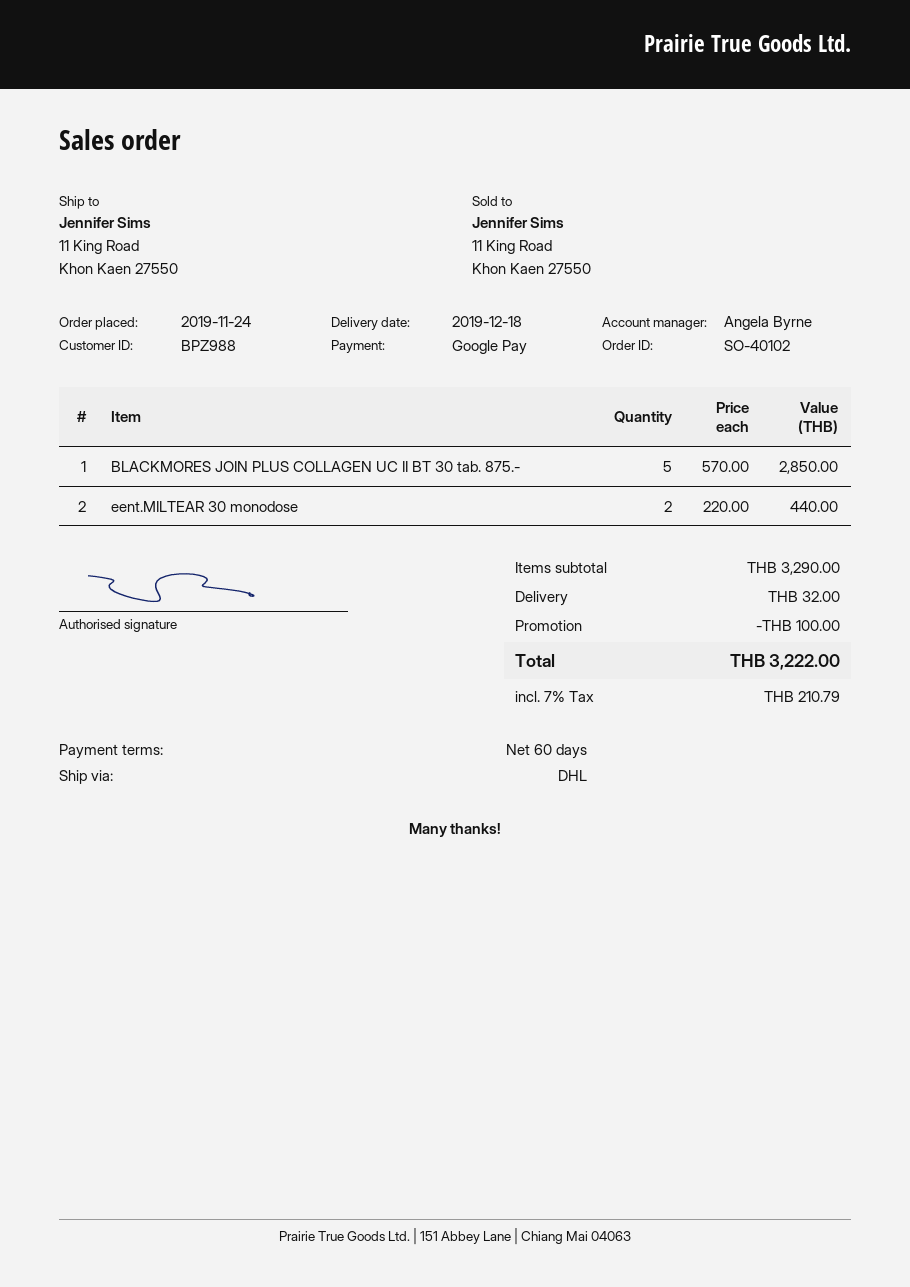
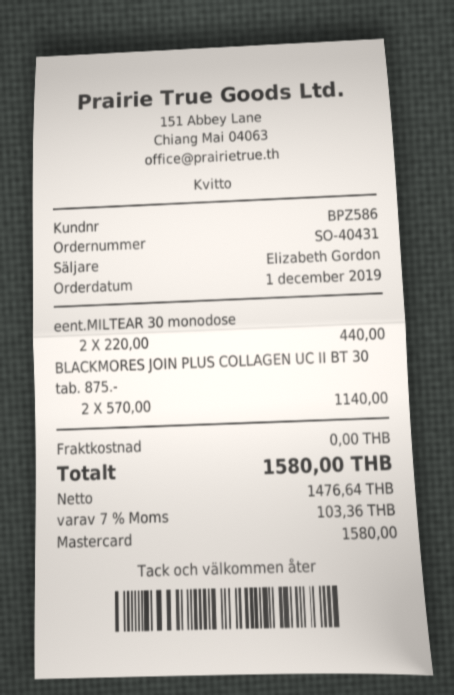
order number: SO-40102 -> SO-40431
order date: 2019-11-24 -> 2019-12-01
customer number: BPZ988 -> BPZ586
sales rep: Angela Byrne -> Elizabeth Gordon
payment method: Google Pay -> Mastercard
BLACKMORES JOIN PLUS COLLAGEN UC II BT 30 tab. 875.-: 5 x 570.00 = 2850.00 -> 2 x 570.00 = 1140.00
discount: 100.00 -> none
shipping: 32.00 -> 0.00
tax: 7% = 210.79 -> 7% = 103.36
total: 3222.00 -> 1580.00

